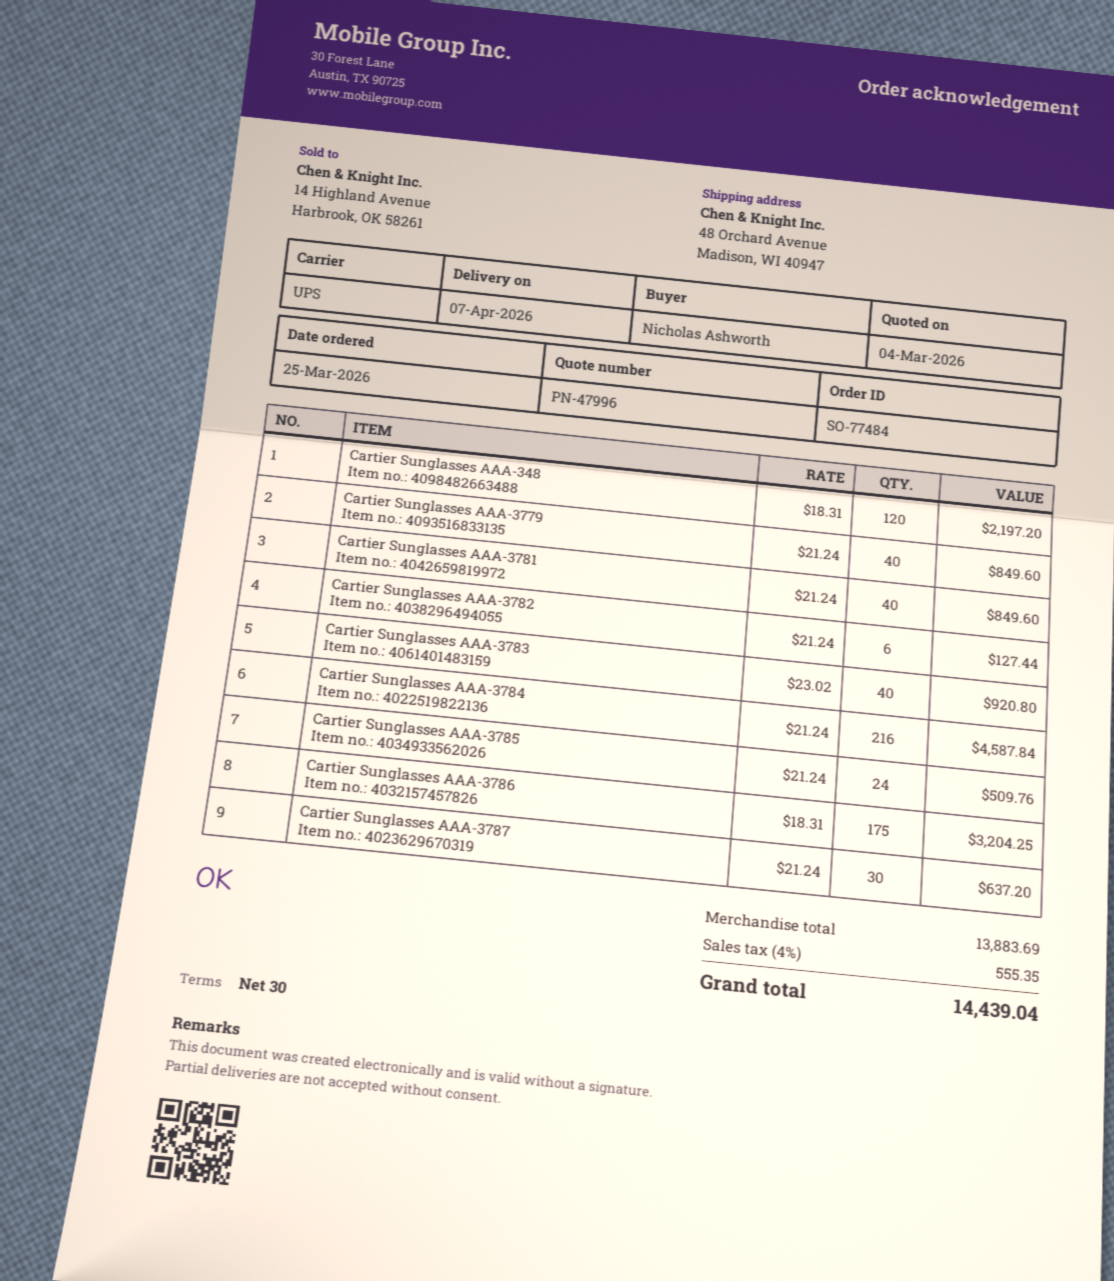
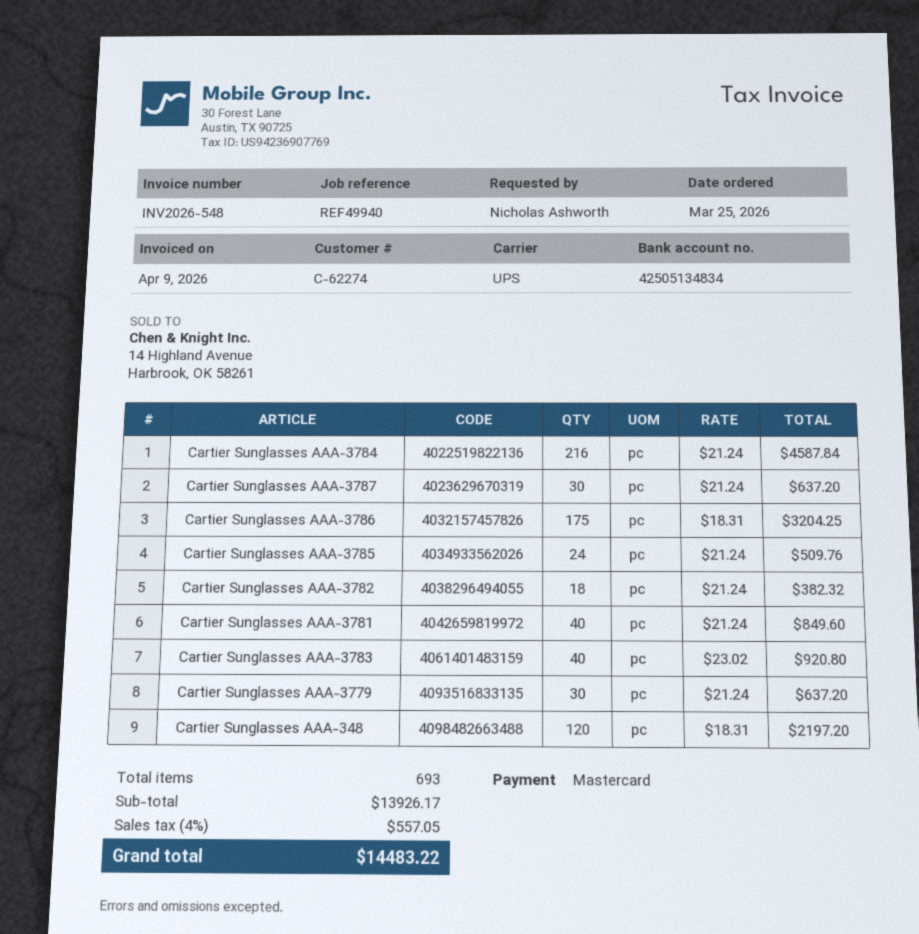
Cartier Sunglasses AAA-3779: 40 x 21.24 = 849.60 -> 30 x 21.24 = 637.20
Cartier Sunglasses AAA-3782: 6 x 21.24 = 127.44 -> 18 x 21.24 = 382.32
subtotal: 13883.69 -> 13926.17
tax: 4% = 555.35 -> 4% = 557.05
total: 14439.04 -> 14483.22

